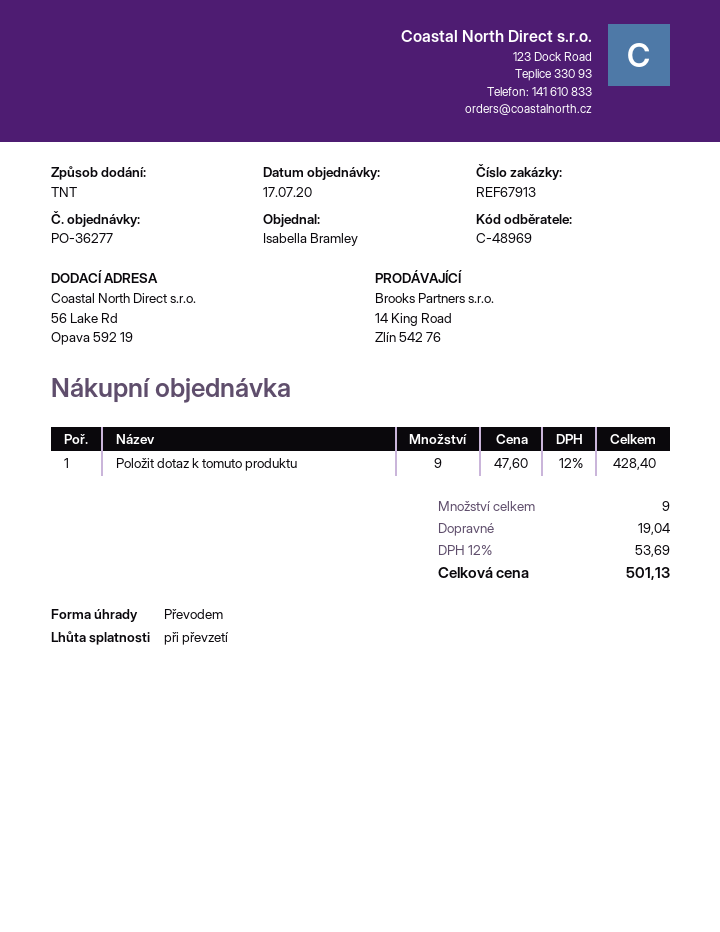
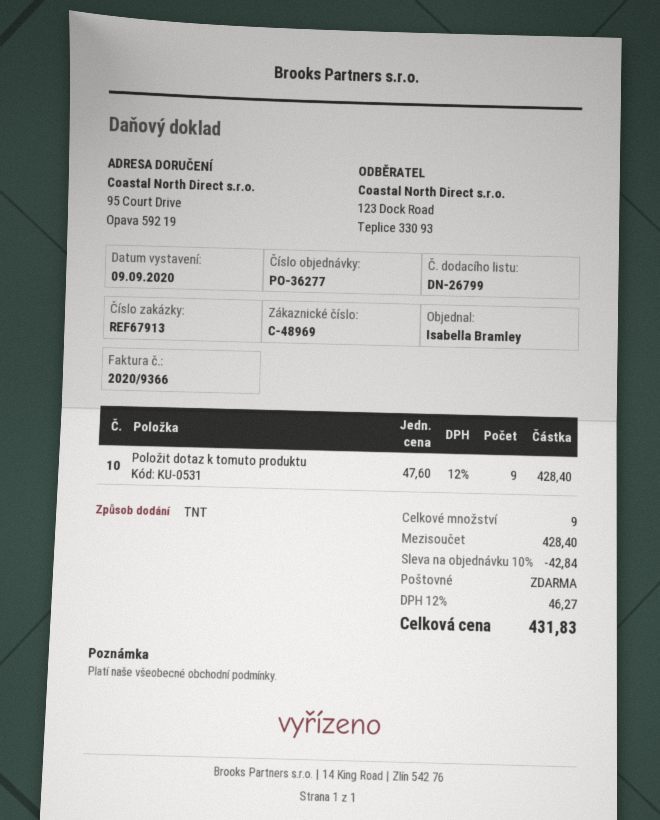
ship to: 56 Lake Rd, Opava 592 19 -> 95 Court Drive, Opava 592 19
discount: none -> 10% = 42.84
shipping: 19.04 -> 0.00
tax: 12% = 53.69 -> 12% = 46.27
total: 501.13 -> 431.83

